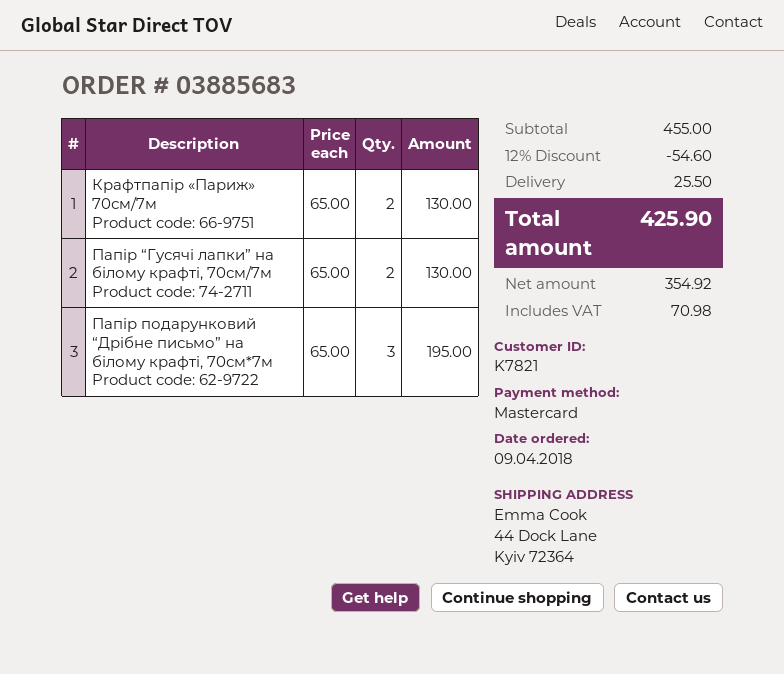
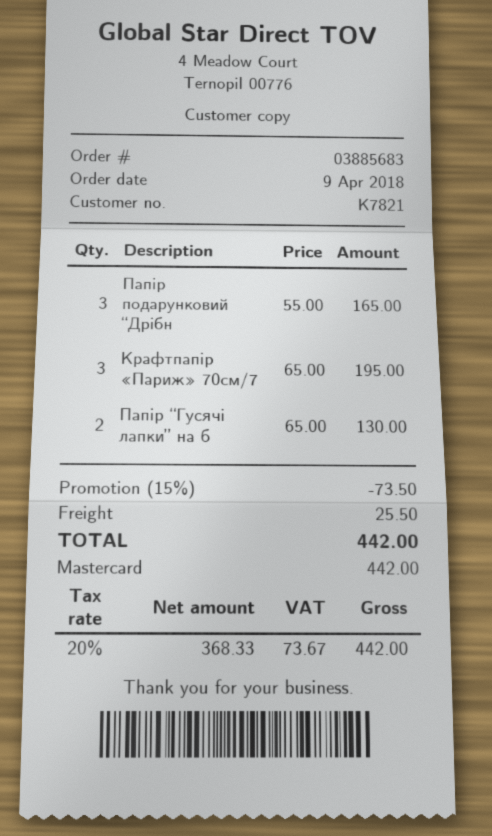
Крафтпапір «Париж» 70см/7м: 2 x 65.00 = 130.00 -> 3 x 65.00 = 195.00
Папір подарунковий “Дрібне письмо” на білому крафті, 70см*7м: 3 x 65.00 = 195.00 -> 3 x 55.00 = 165.00
discount: 12% = 54.60 -> 15% = 73.50
net: 354.92 -> 368.33
tax: 70.98 -> 73.67
total: 425.90 -> 442.00

